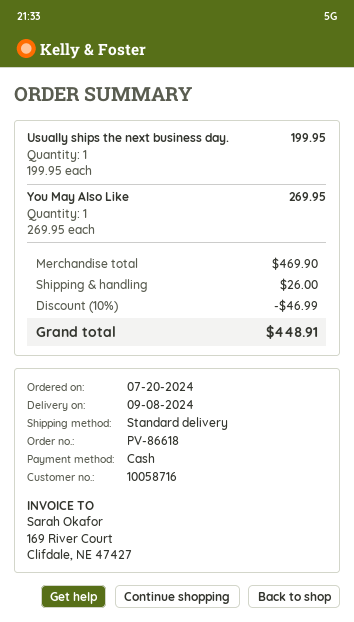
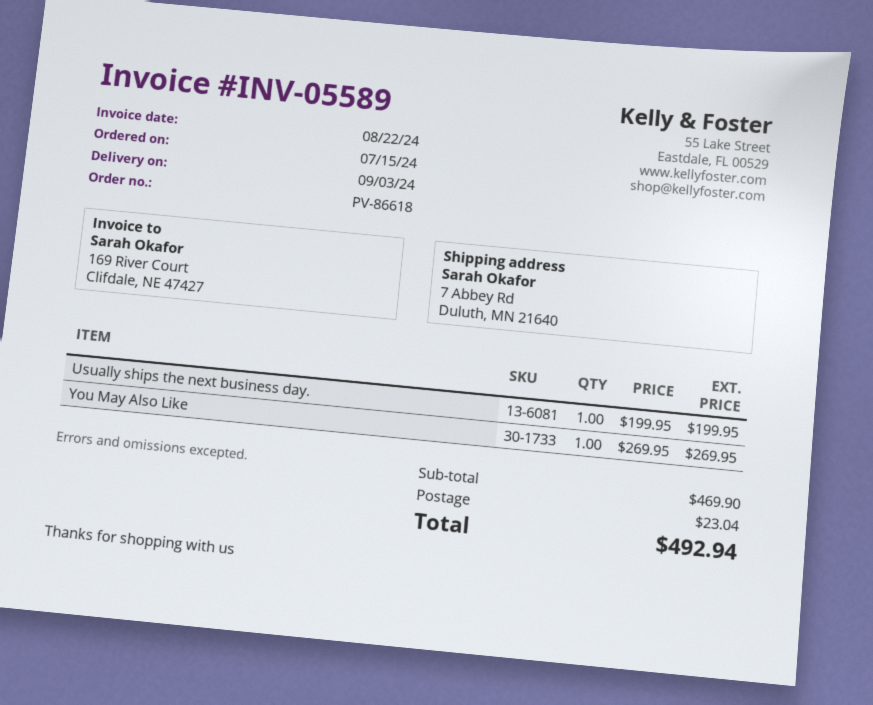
order date: 2024-07-20 -> 2024-07-15
delivery date: 2024-09-08 -> 2024-09-03
discount: 10% = 46.99 -> none
shipping: 26.00 -> 23.04
total: 448.91 -> 492.94

